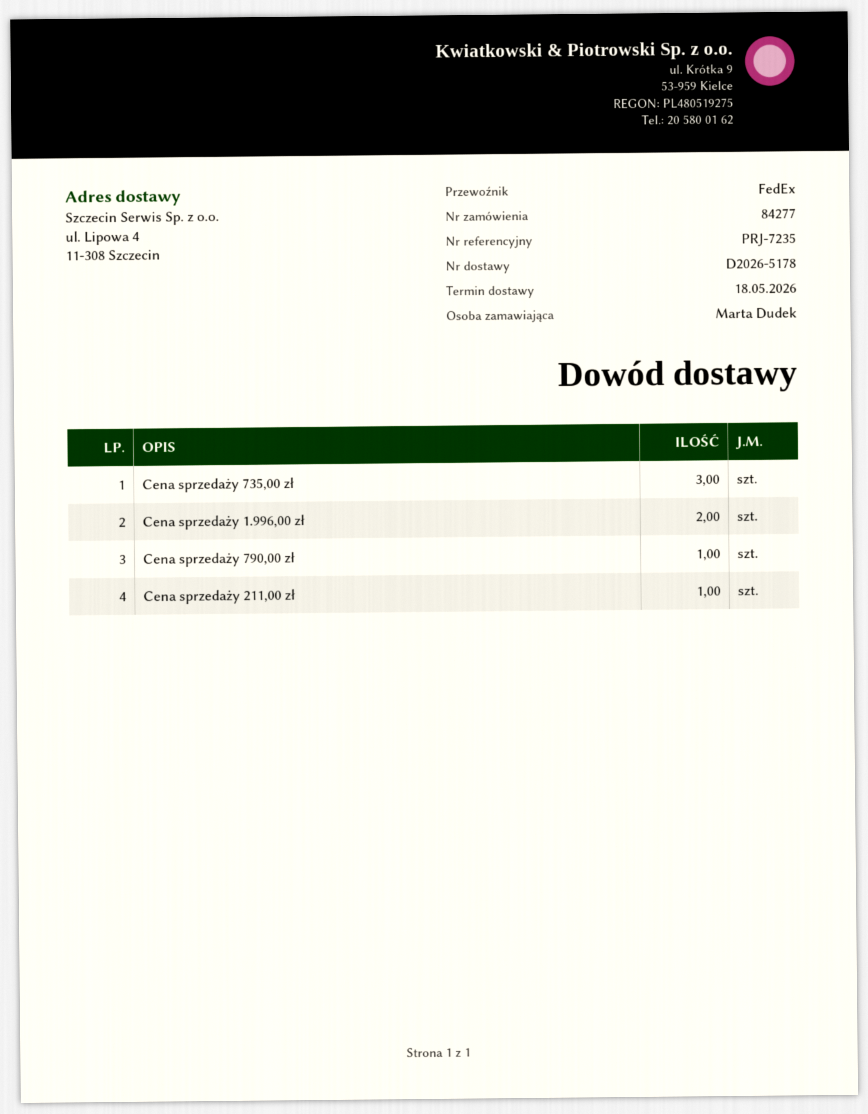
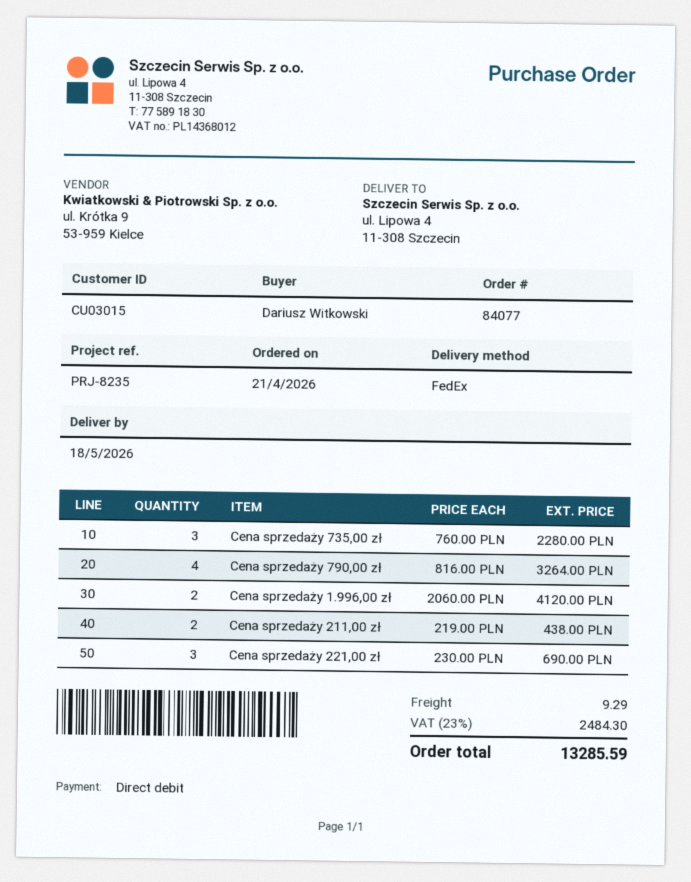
order number: 84277 -> 84077
reference: PRJ-7235 -> PRJ-8235
ordered by: Marta Dudek -> Dariusz Witkowski
Cena sprzedaży 790,00 zł: 1 -> 4
Cena sprzedaży 211,00 zł: 1 -> 2
Cena sprzedaży 221,00 zł: none -> 3

